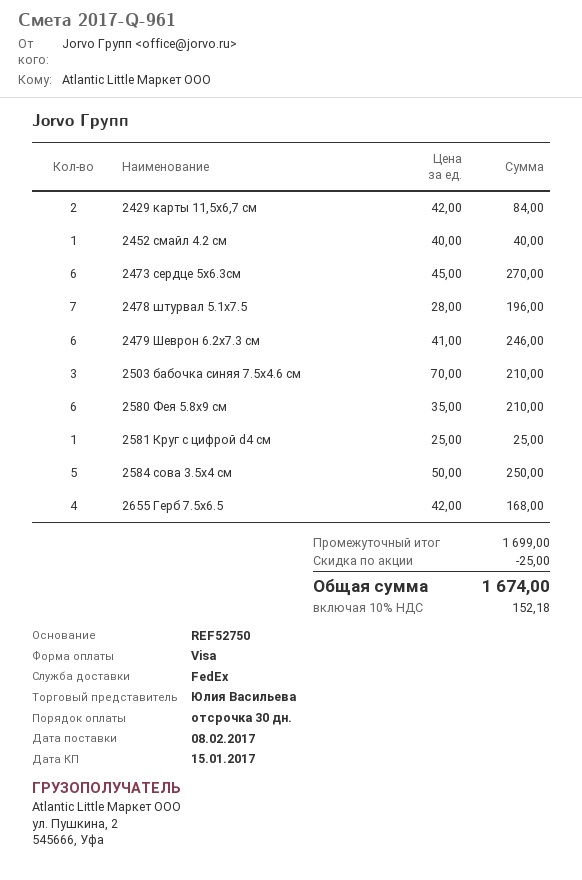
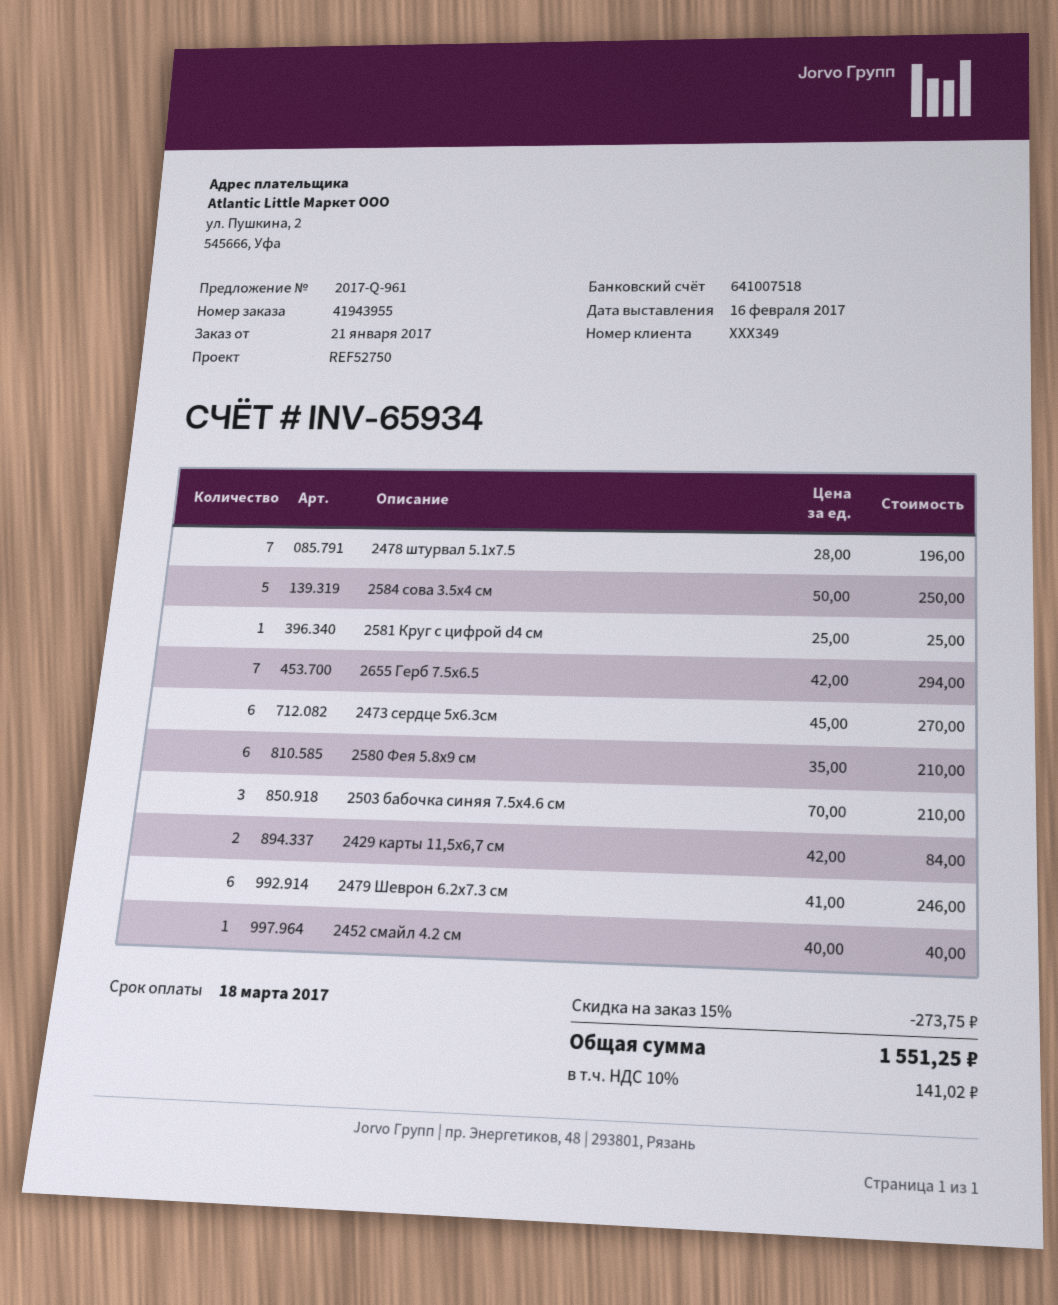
2655 Герб 7.5х6.5: 4 x 42.00 = 168.00 -> 7 x 42.00 = 294.00
discount: 25.00 -> 273.75
tax: 10% = 152.18 -> 10% = 141.02
total: 1674.00 -> 1551.25

